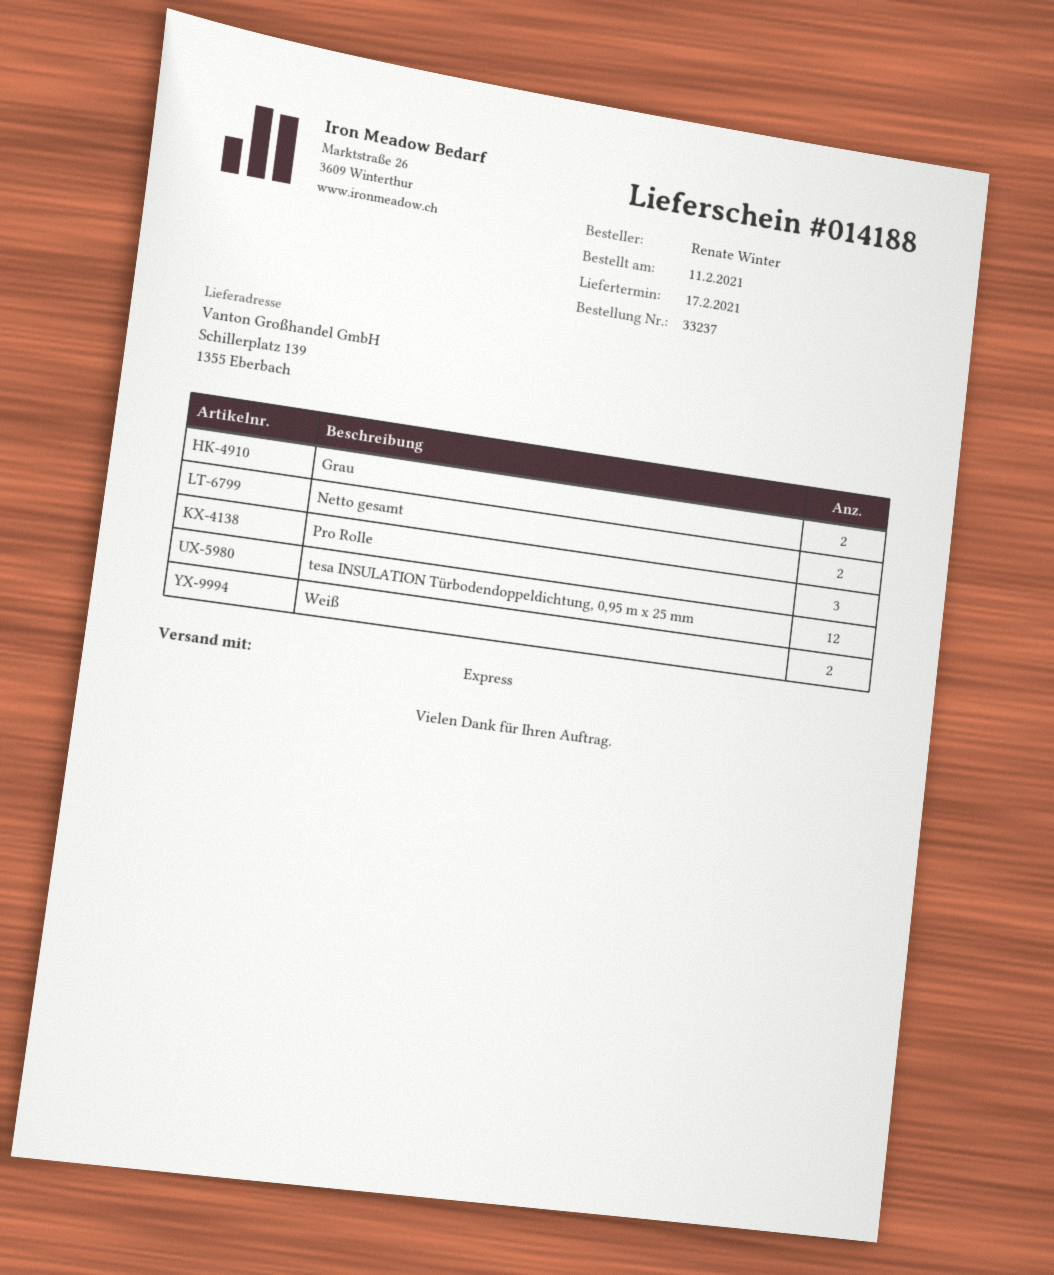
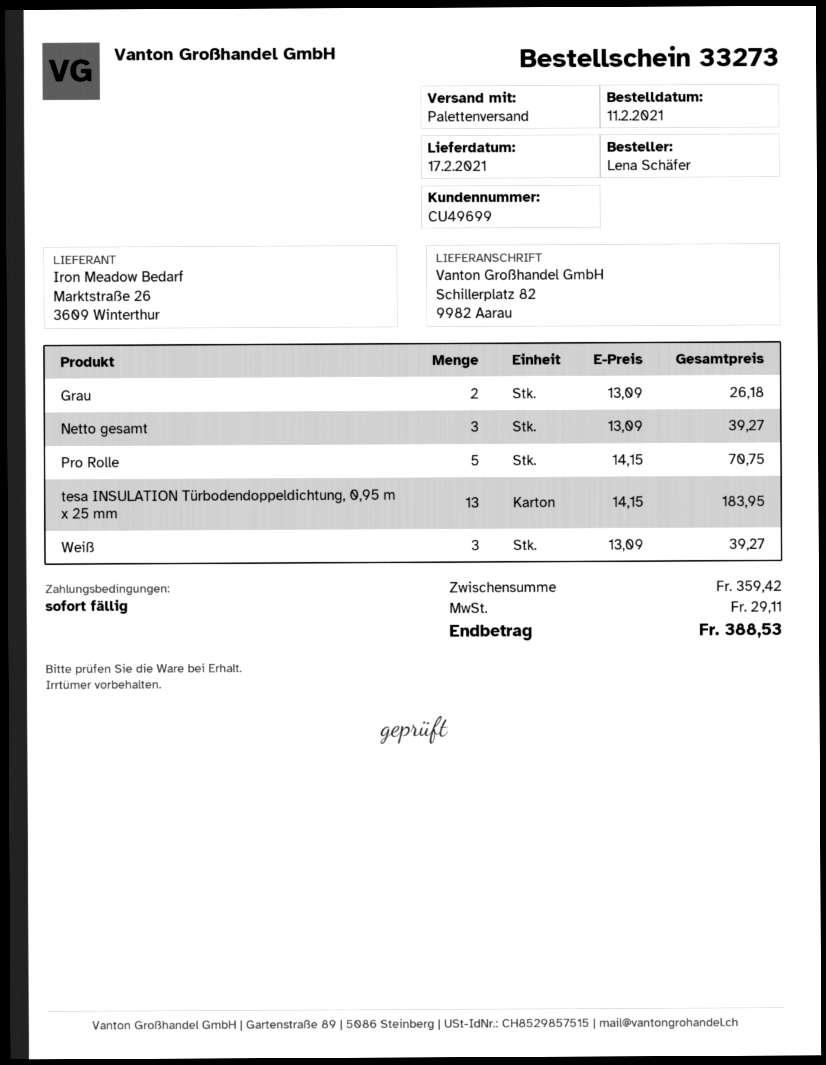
order number: 33237 -> 33273
ordered by: Renate Winter -> Lena Schäfer
shipping method: express -> pallet freight
ship to: Schillerplatz 139, 1355 Eberbach -> Schillerplatz 82, 9982 Aarau
Netto gesamt: 2 -> 3
Pro Rolle: 3 -> 5
tesa INSULATION Türbodendoppeldichtung, 0,95 m x 25 mm: 12 -> 13
Weiß: 2 -> 3

